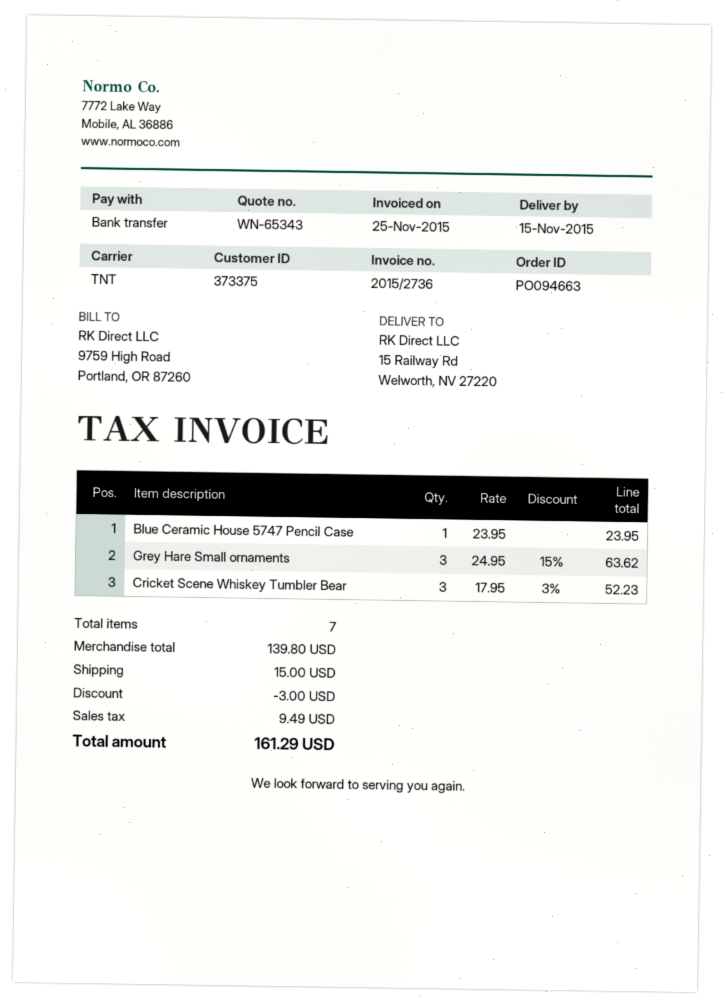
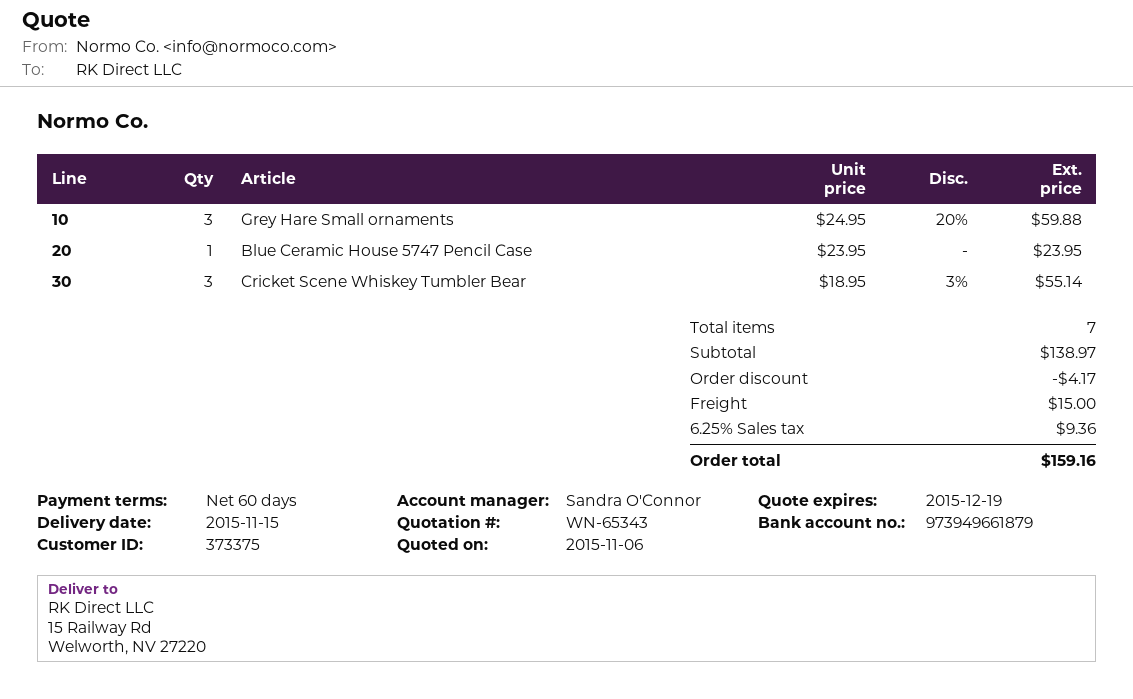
Grey Hare Small ornaments: 3 x 24.95 - 15% = 63.62 -> 3 x 24.95 - 20% = 59.88
Cricket Scene Whiskey Tumbler Bear: 3 x 17.95 - 3% = 52.23 -> 3 x 18.95 - 3% = 55.14
subtotal: 139.80 -> 138.97
discount: 3.00 -> 4.17
tax: 9.49 -> 9.36
total: 161.29 -> 159.16

